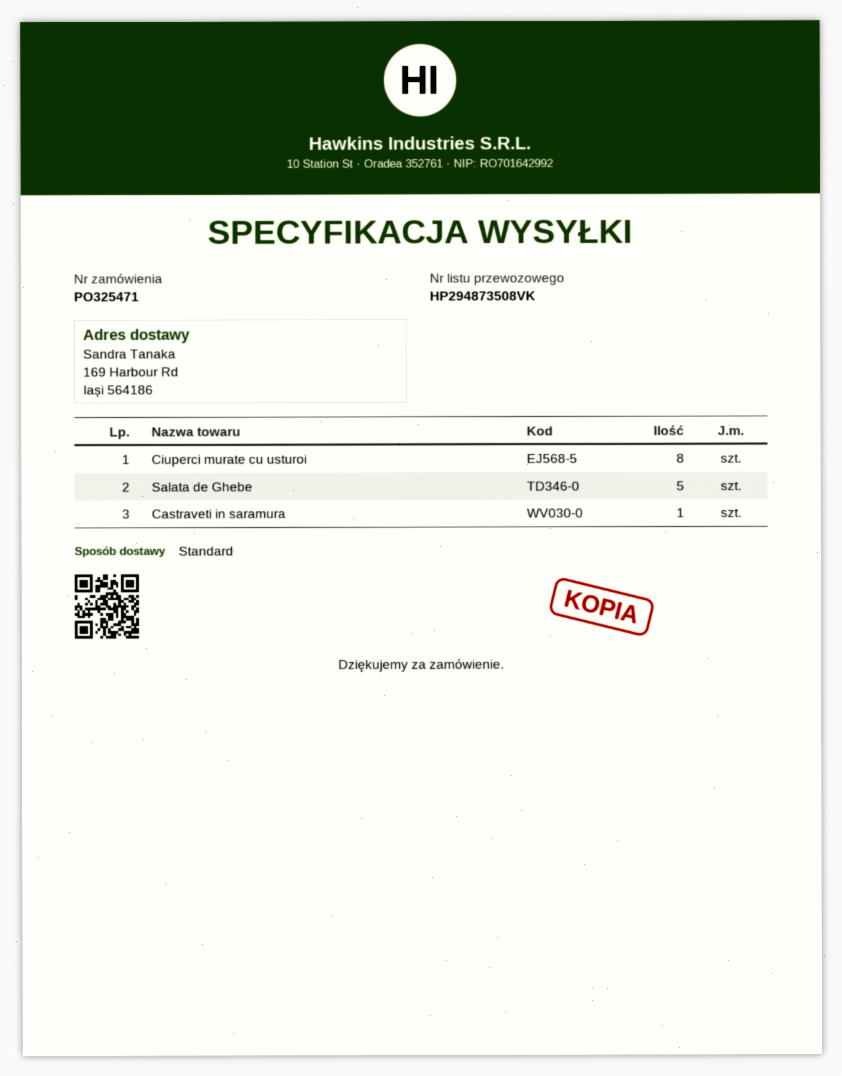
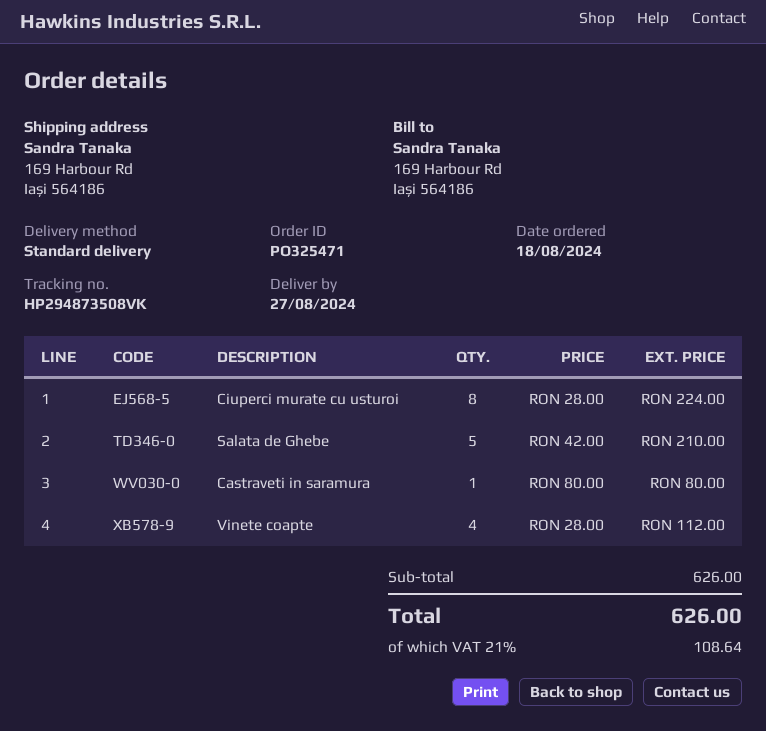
Vinete coapte: none -> 4

